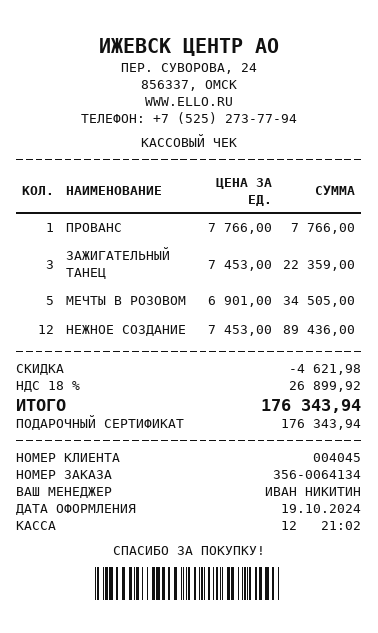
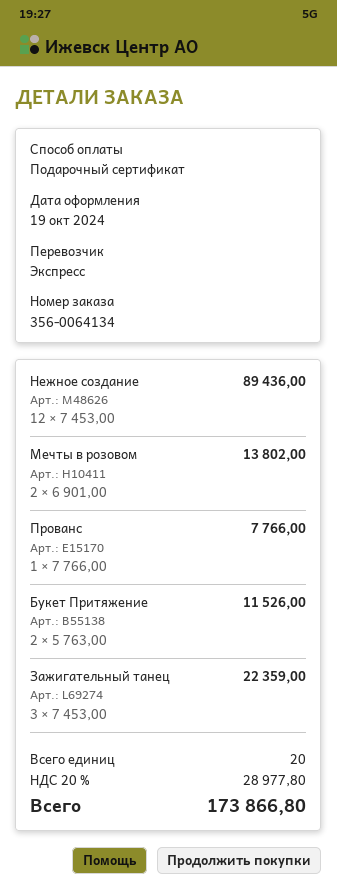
МЕЧТЫ В РОЗОВОМ: 5 x 6901.00 = 34505.00 -> 2 x 6901.00 = 13802.00
Букет Притяжение: none -> 2 x 5763.00 = 11526.00
discount: 4621.98 -> none
tax: 18% = 26899.92 -> 20% = 28977.80
total: 176343.94 -> 173866.80

